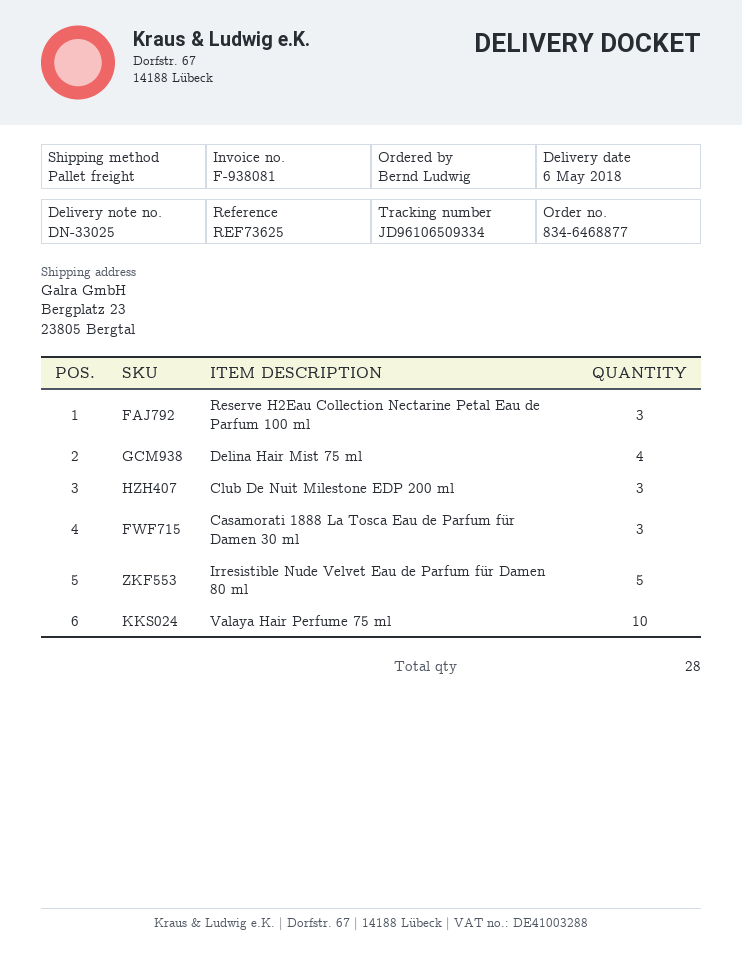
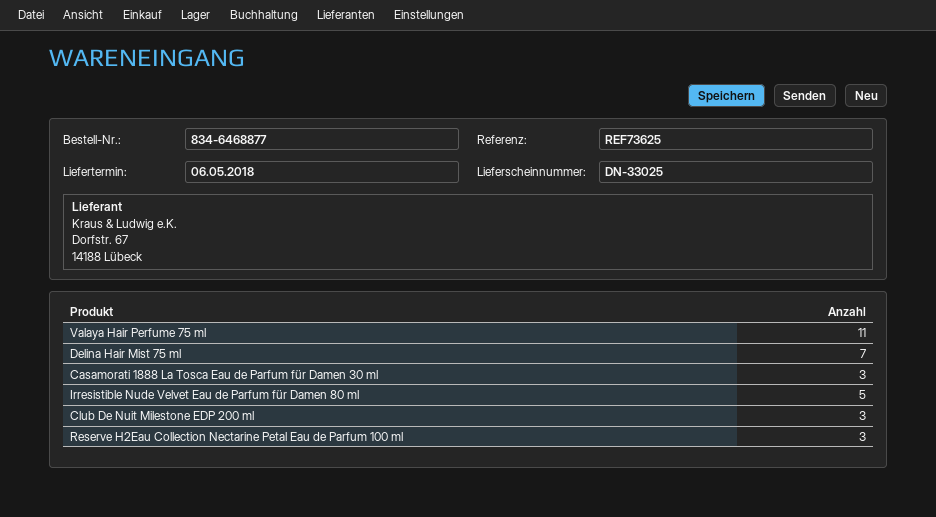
Delina Hair Mist 75 ml: 4 -> 7
Valaya Hair Perfume 75 ml: 10 -> 11

